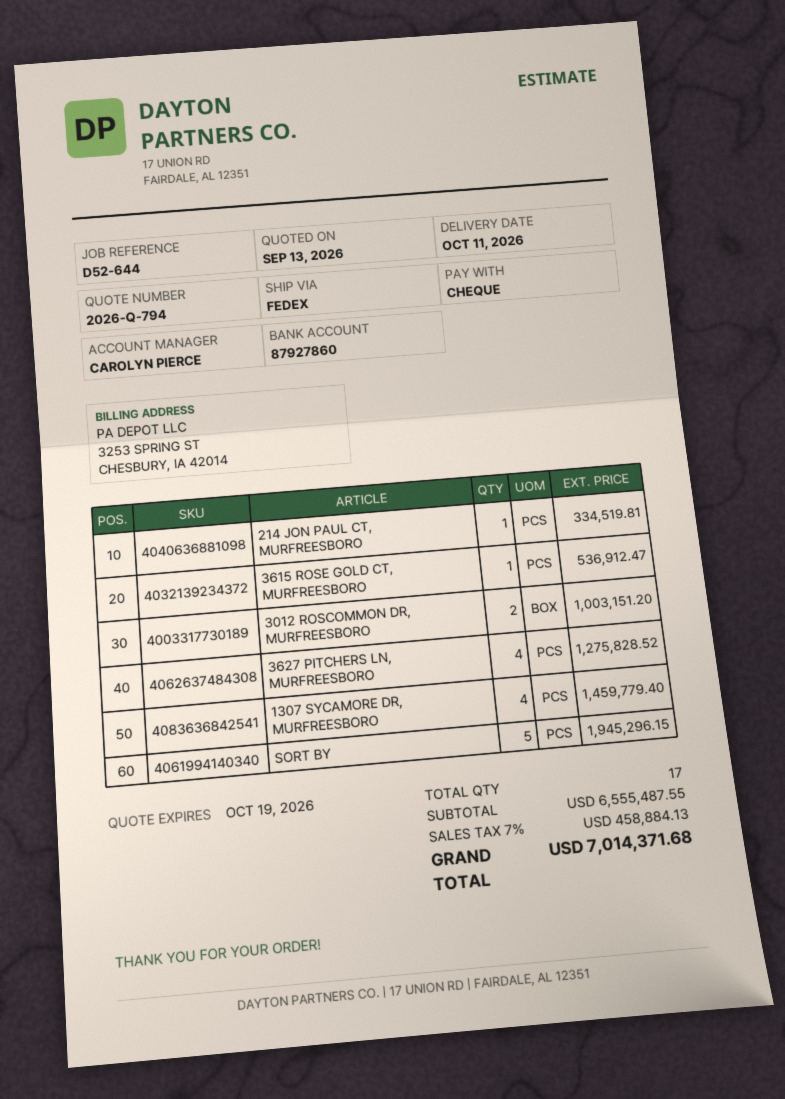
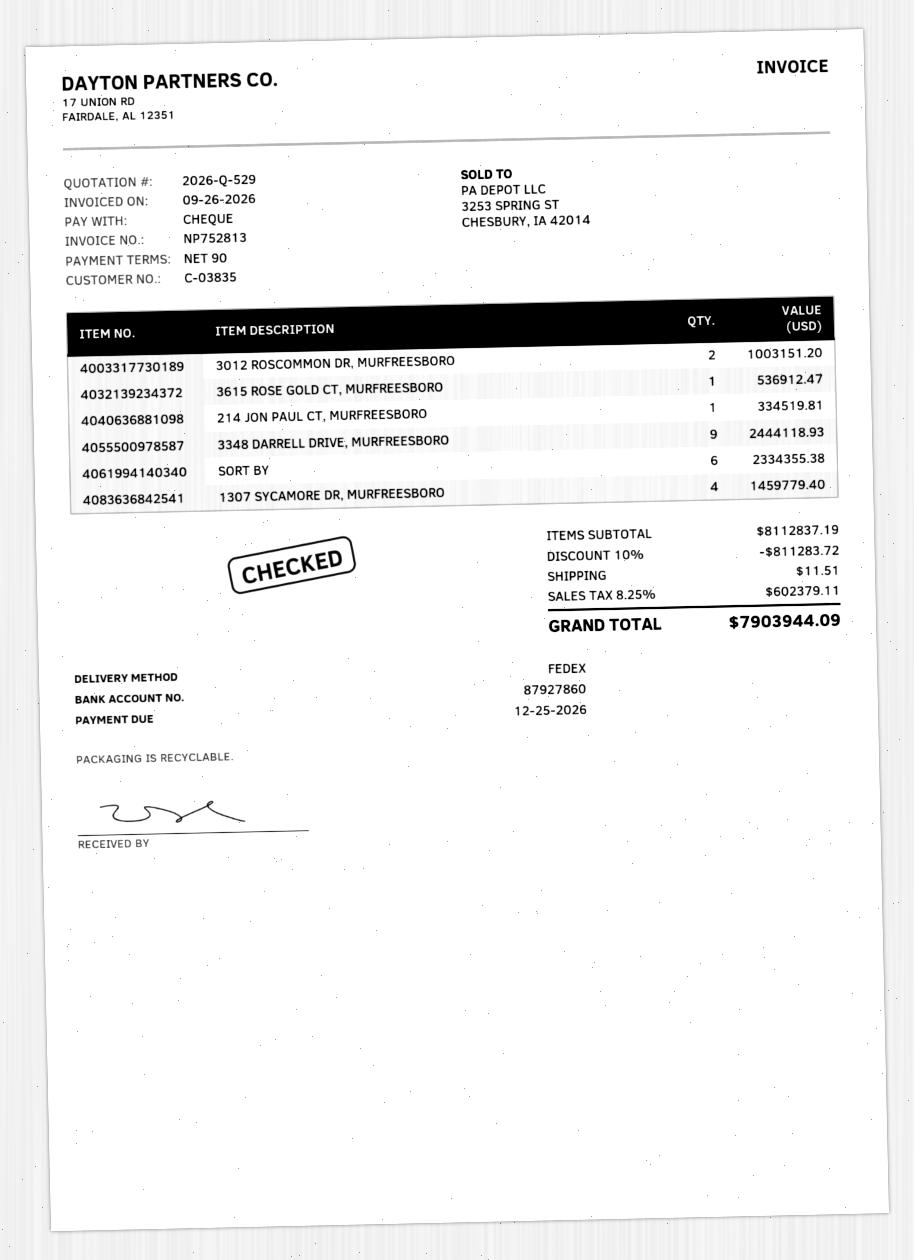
quote number: 2026-Q-794 -> 2026-Q-529
3627 PITCHERS LN, MURFREESBORO: 4 for 1275828.52 -> none
SORT BY: 5 for 1945296.15 -> 6 for 2334355.38
3348 DARRELL DRIVE, MURFREESBORO: none -> 9 for 2444118.93
subtotal: 6555487.55 -> 8112837.19
discount: none -> 10% = 811283.72
shipping: none -> 11.51
tax: 7% = 458884.13 -> 8.25% = 602379.11
total: 7014371.68 -> 7903944.09

